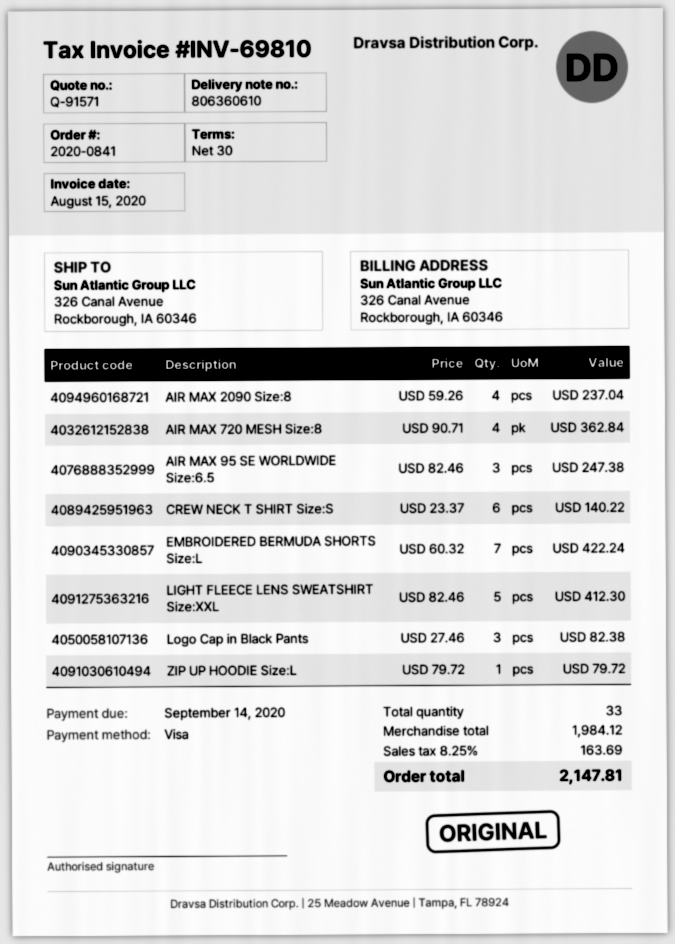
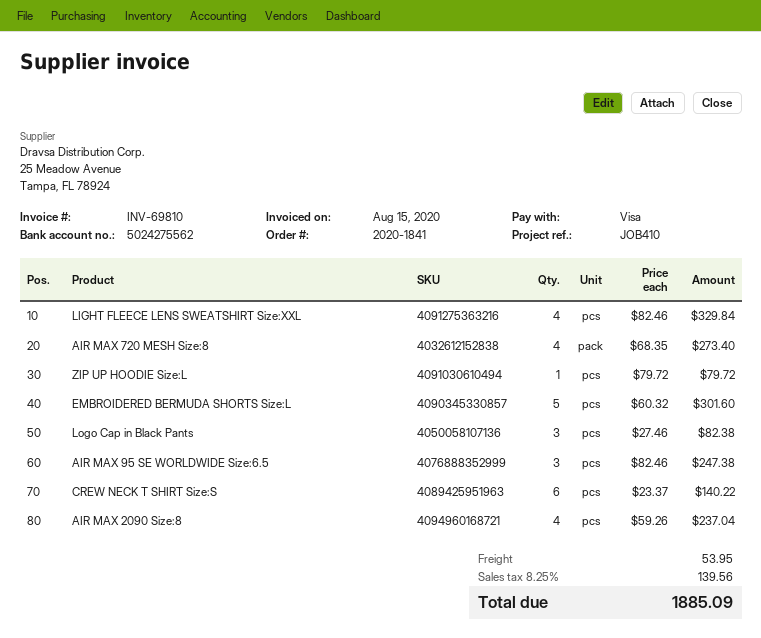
order number: 2020-0841 -> 2020-1841
AIR MAX 720 MESH Size:8: 4 x 90.71 = 362.84 -> 4 x 68.35 = 273.40
EMBROIDERED BERMUDA SHORTS Size:L: 7 x 60.32 = 422.24 -> 5 x 60.32 = 301.60
LIGHT FLEECE LENS SWEATSHIRT Size:XXL: 5 x 82.46 = 412.30 -> 4 x 82.46 = 329.84
shipping: none -> 53.95
tax: 8.25% = 163.69 -> 8.25% = 139.56
total: 2147.81 -> 1885.09

